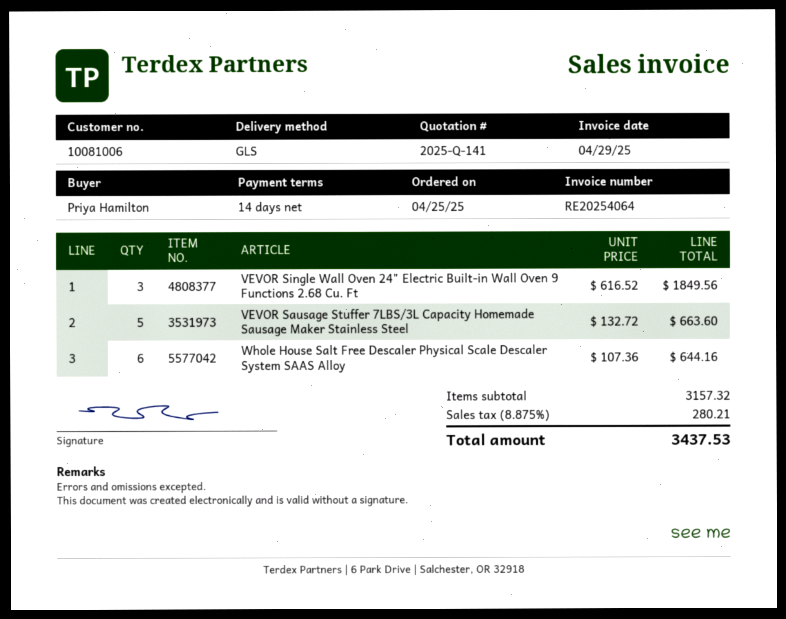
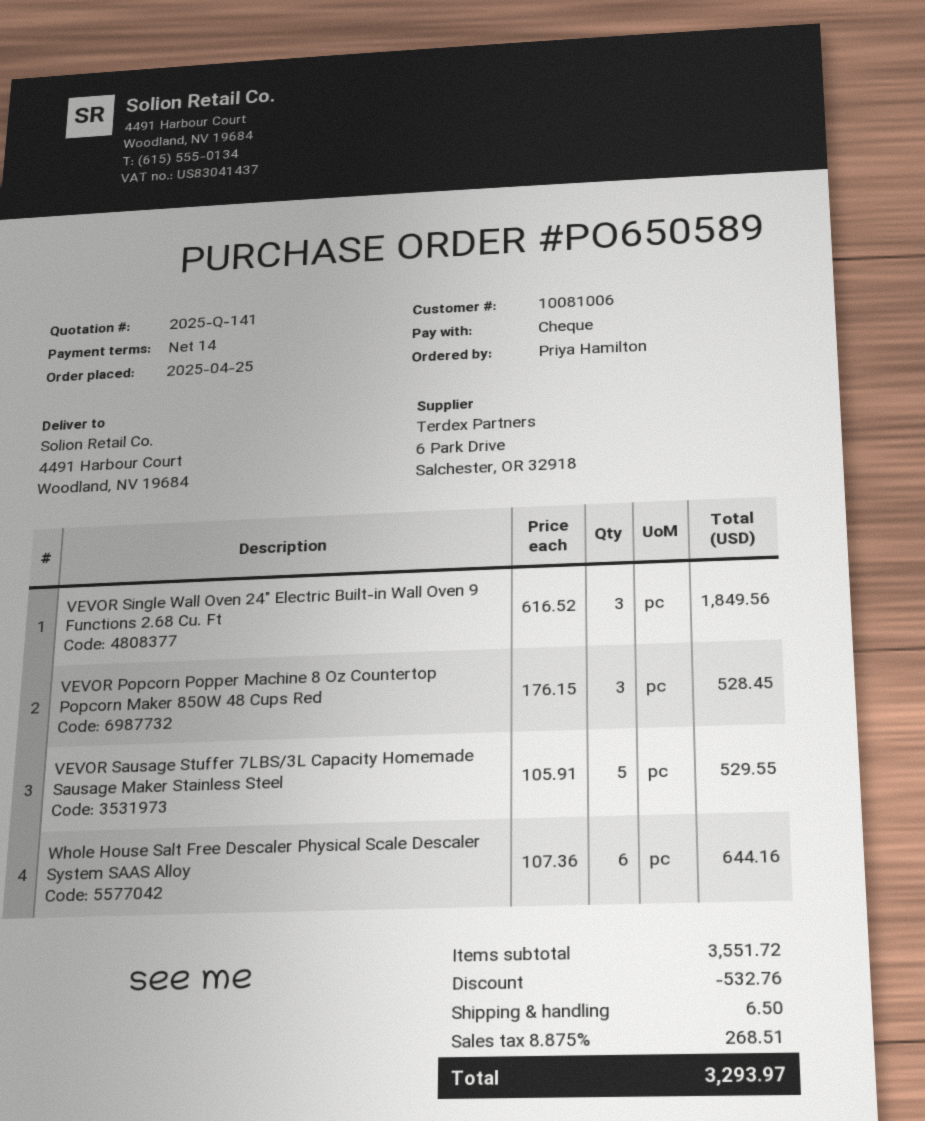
VEVOR Sausage Stuffer 7LBS/3L Capacity Homemade Sausage Maker Stainless Steel: 5 x 132.72 = 663.60 -> 5 x 105.91 = 529.55
VEVOR Popcorn Popper Machine 8 Oz Countertop Popcorn Maker 850W 48 Cups Red: none -> 3 x 176.15 = 528.45
subtotal: 3157.32 -> 3551.72
discount: none -> 532.76
shipping: none -> 6.50
tax: 8.875% = 280.21 -> 8.875% = 268.51
total: 3437.53 -> 3293.97

